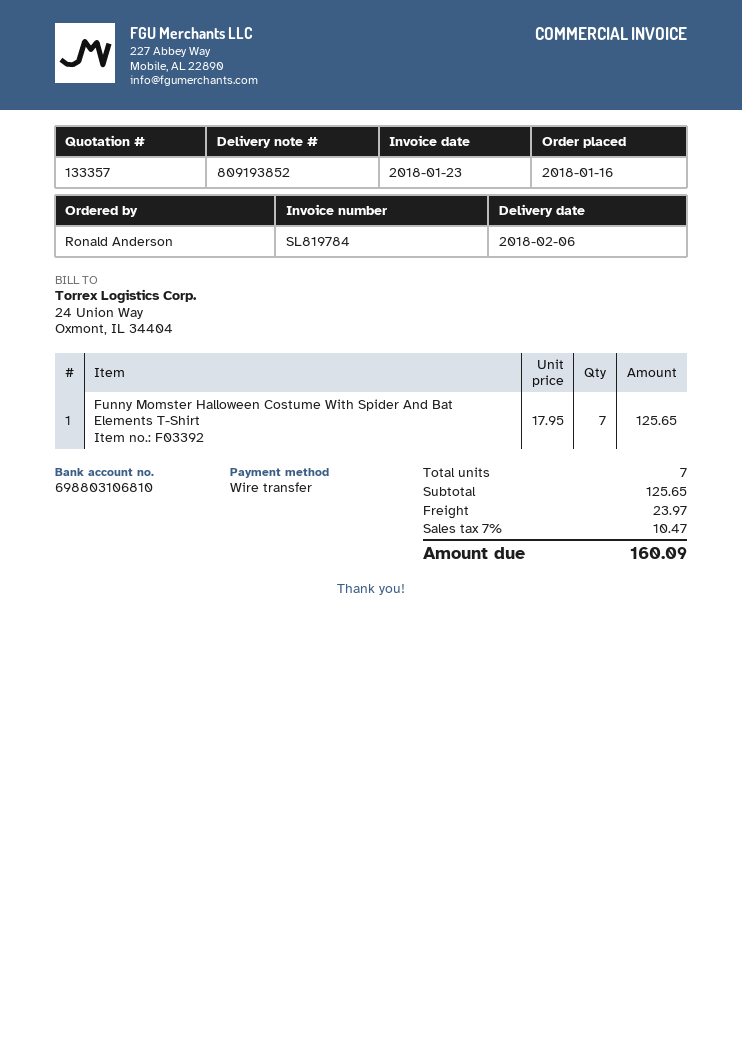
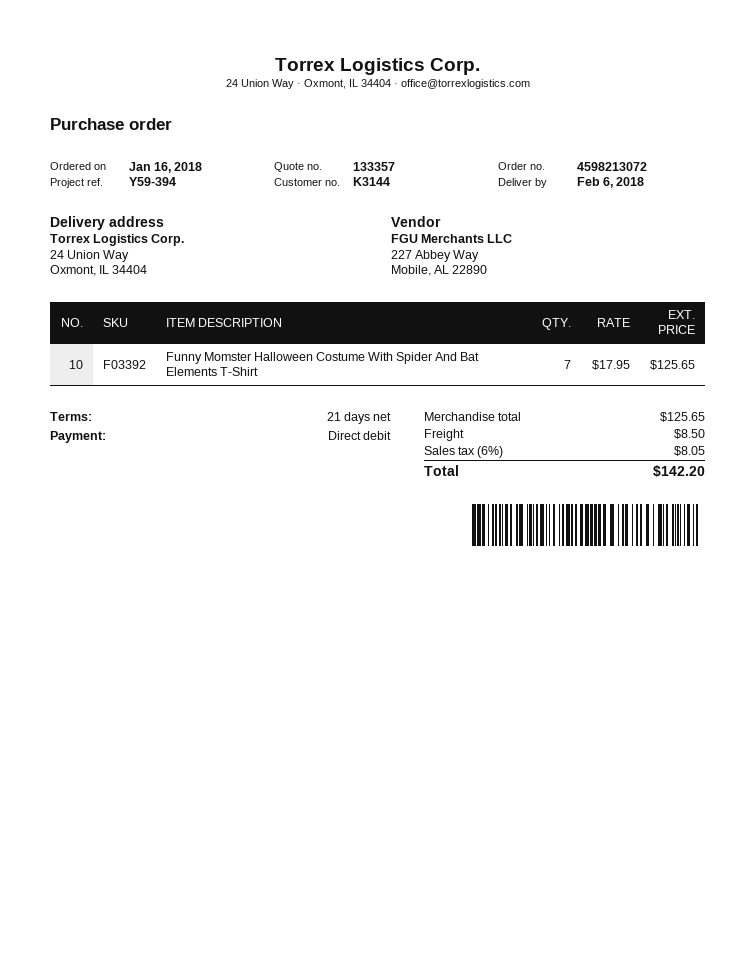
payment method: bank transfer -> direct debit
shipping: 23.97 -> 8.50
tax: 7% = 10.47 -> 6% = 8.05
total: 160.09 -> 142.20

